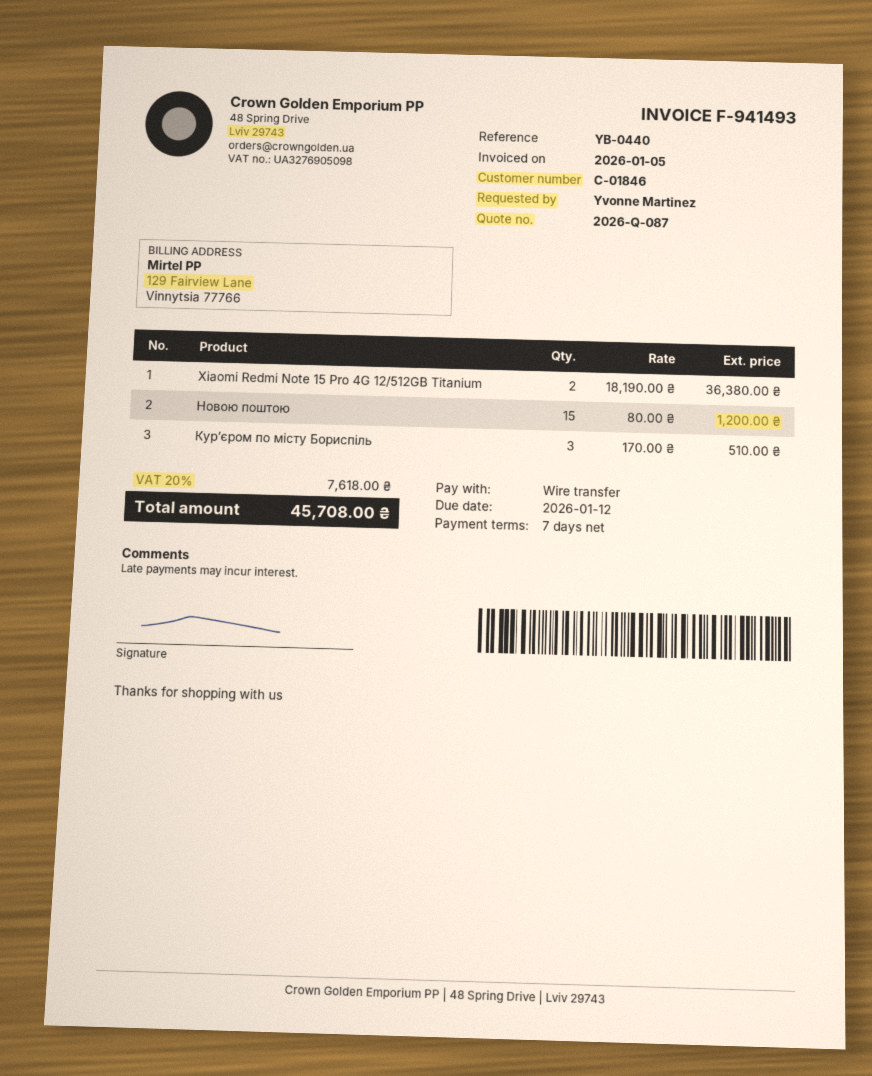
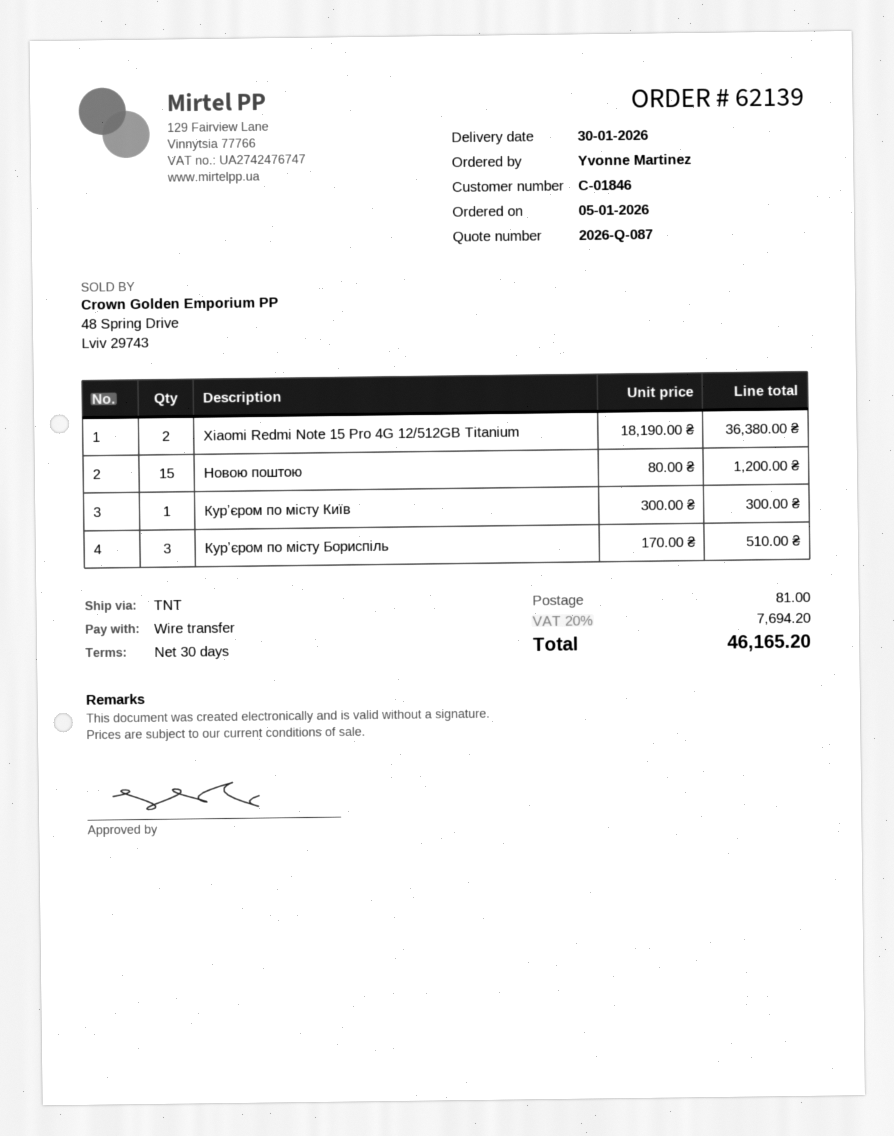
payment terms: 7 days -> 30 days
Курʼєром по місту Київ: none -> 1 x 300.00 = 300.00
shipping: none -> 81.00
tax: 20% = 7618.00 -> 20% = 7694.20
total: 45708.00 -> 46165.20

